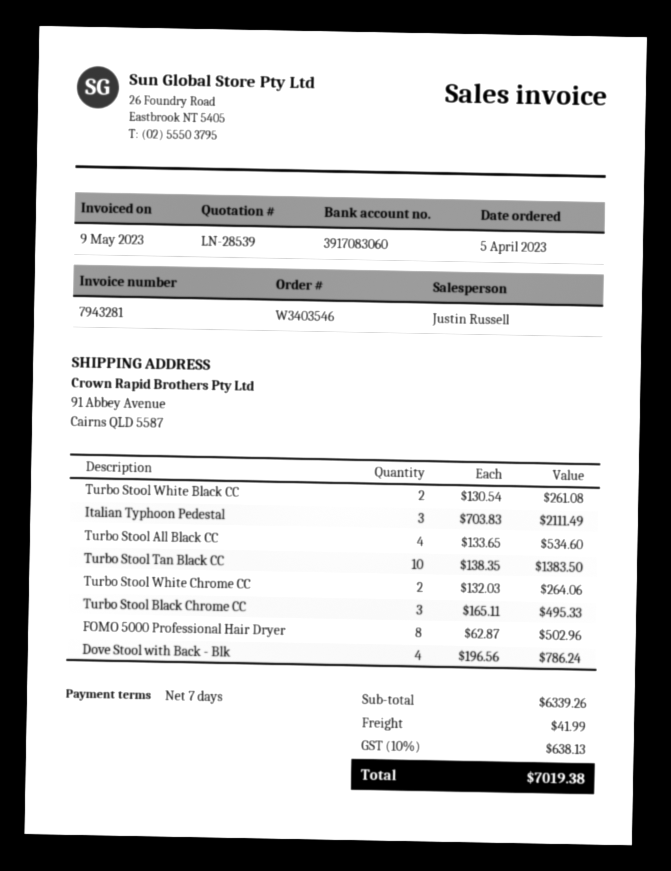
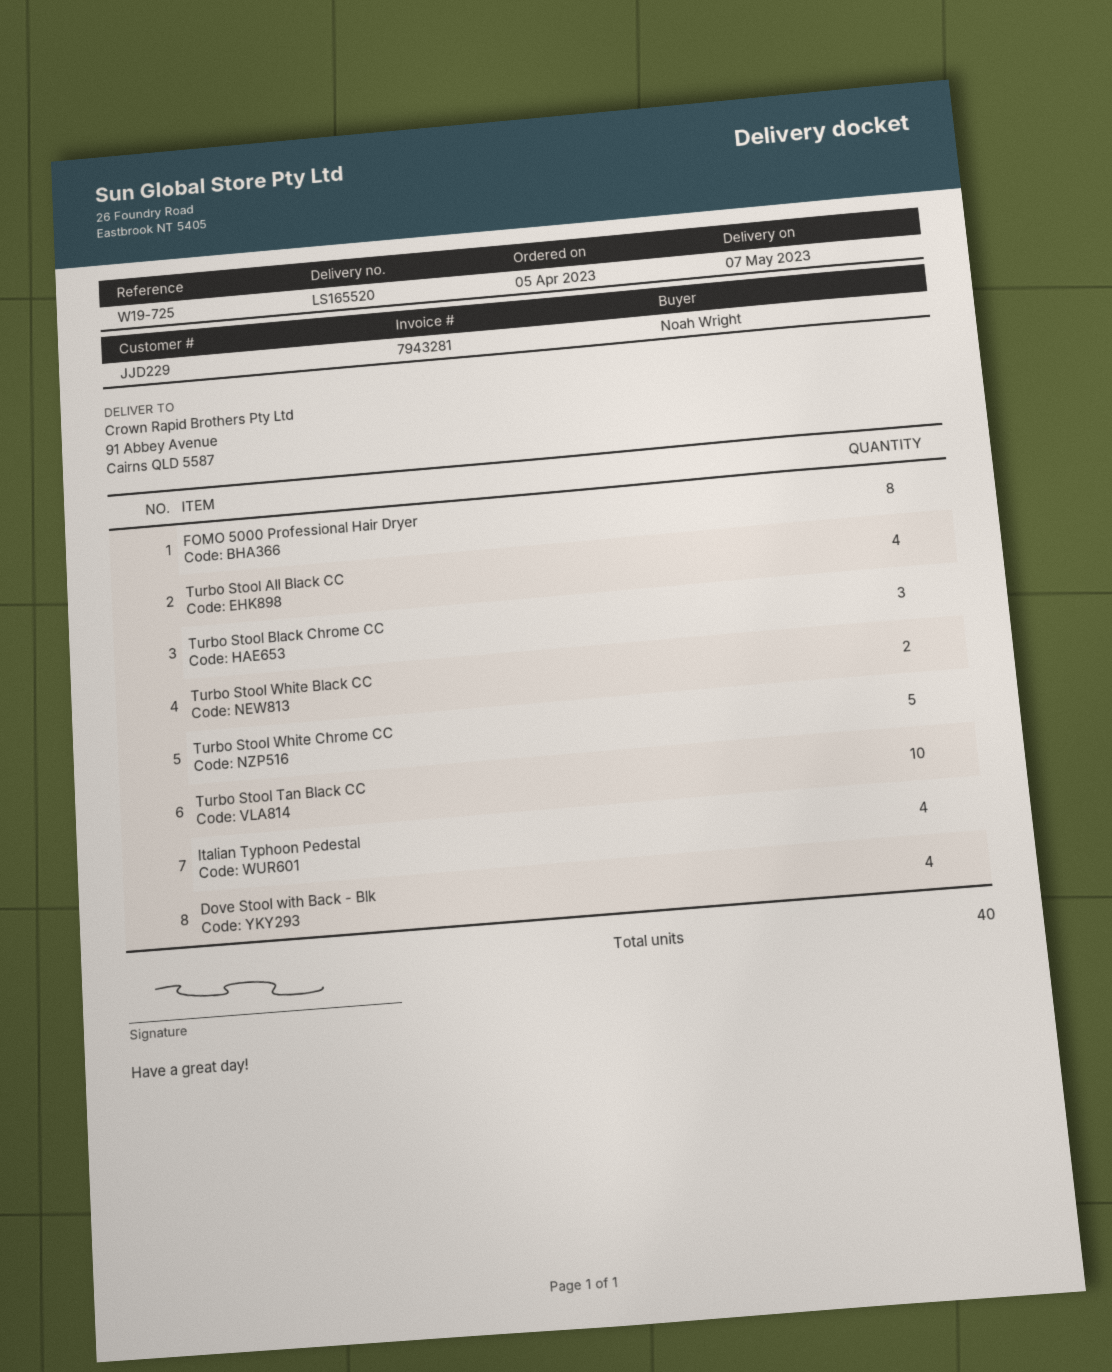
Italian Typhoon Pedestal: 3 -> 4
Turbo Stool White Chrome CC: 2 -> 5

